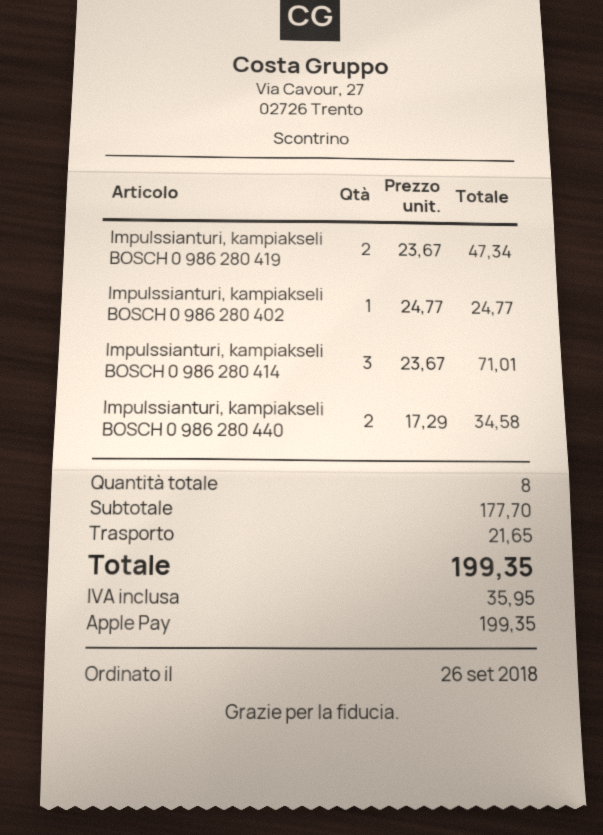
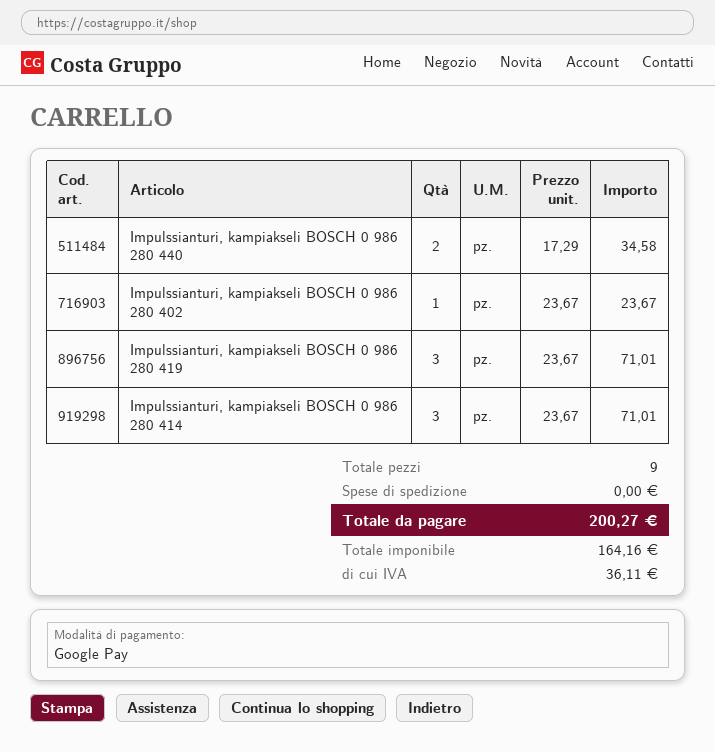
payment method: Apple Pay -> Google Pay
Impulssianturi, kampiakseli BOSCH 0 986 280 419: 2 x 23.67 = 47.34 -> 3 x 23.67 = 71.01
Impulssianturi, kampiakseli BOSCH 0 986 280 402: 1 x 24.77 = 24.77 -> 1 x 23.67 = 23.67
total quantity: 8 -> 9
shipping: 21.65 -> 0.00
tax: 35.95 -> 36.11
total: 199.35 -> 200.27

